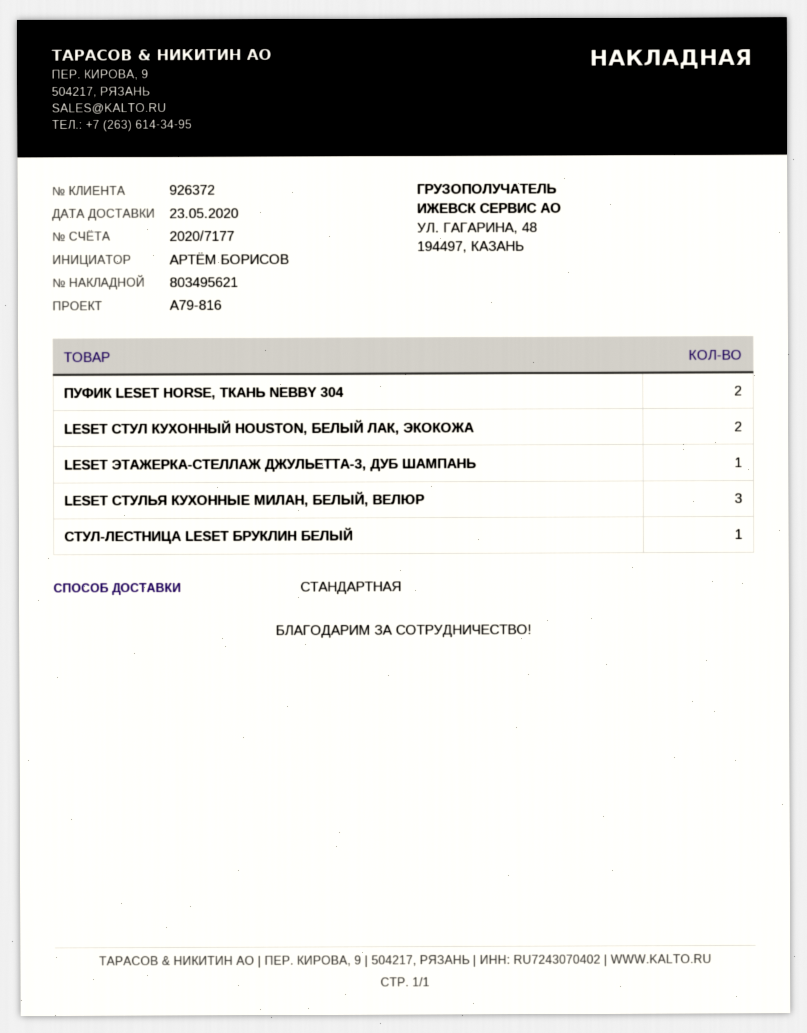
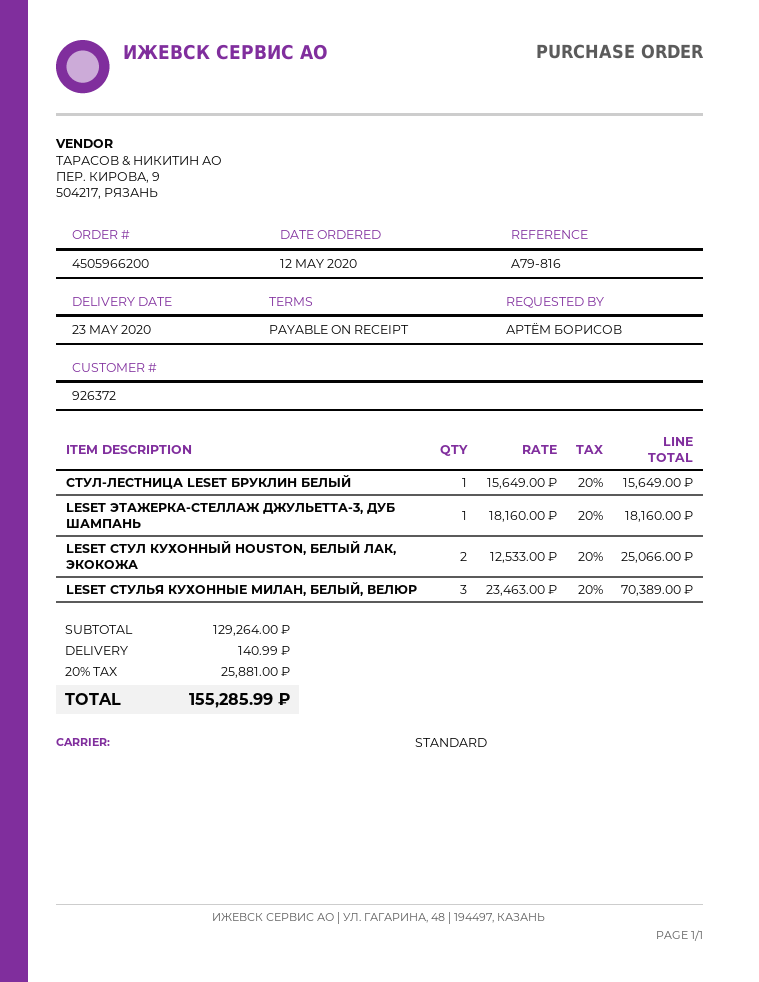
ПУФИК LESET HORSE, ТКАНЬ NEBBY 304: 2 -> none

